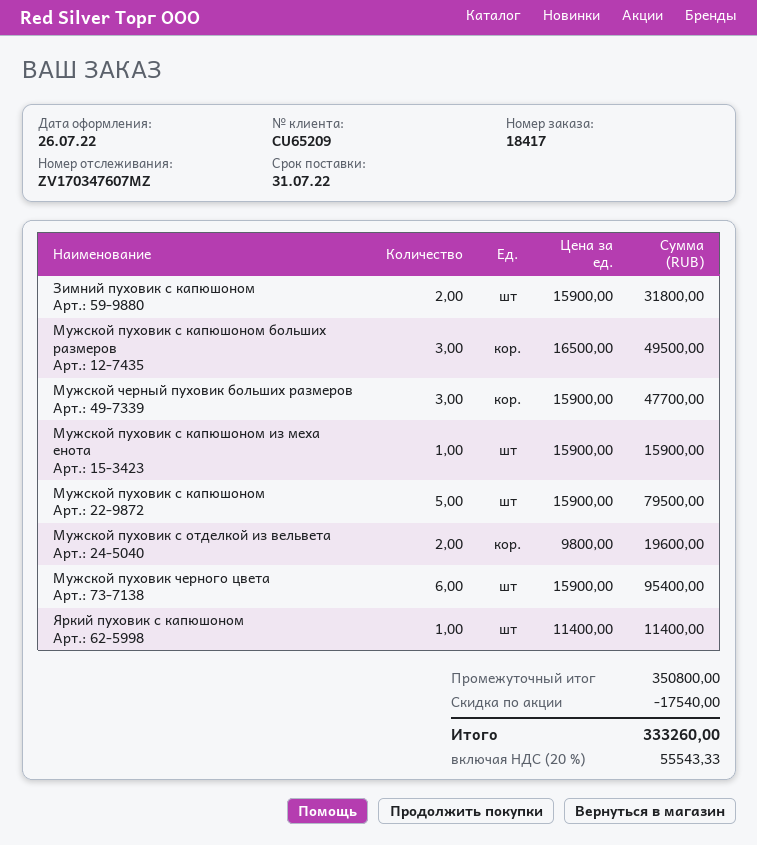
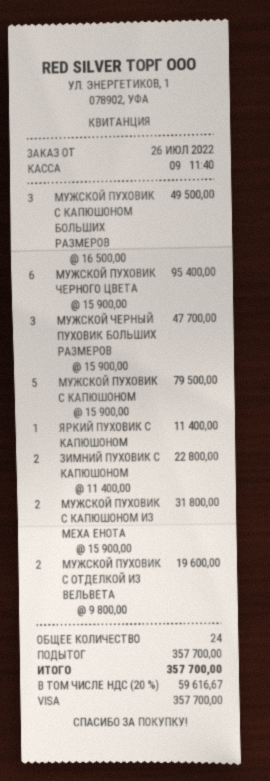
Зимний пуховик с капюшоном: 2 x 15900.00 = 31800.00 -> 2 x 11400.00 = 22800.00
Мужской пуховик с капюшоном из меха енота: 1 x 15900.00 = 15900.00 -> 2 x 15900.00 = 31800.00
subtotal: 350800.00 -> 357700.00
discount: 17540.00 -> none
tax: 20% = 55543.33 -> 20% = 59616.67
total: 333260.00 -> 357700.00

